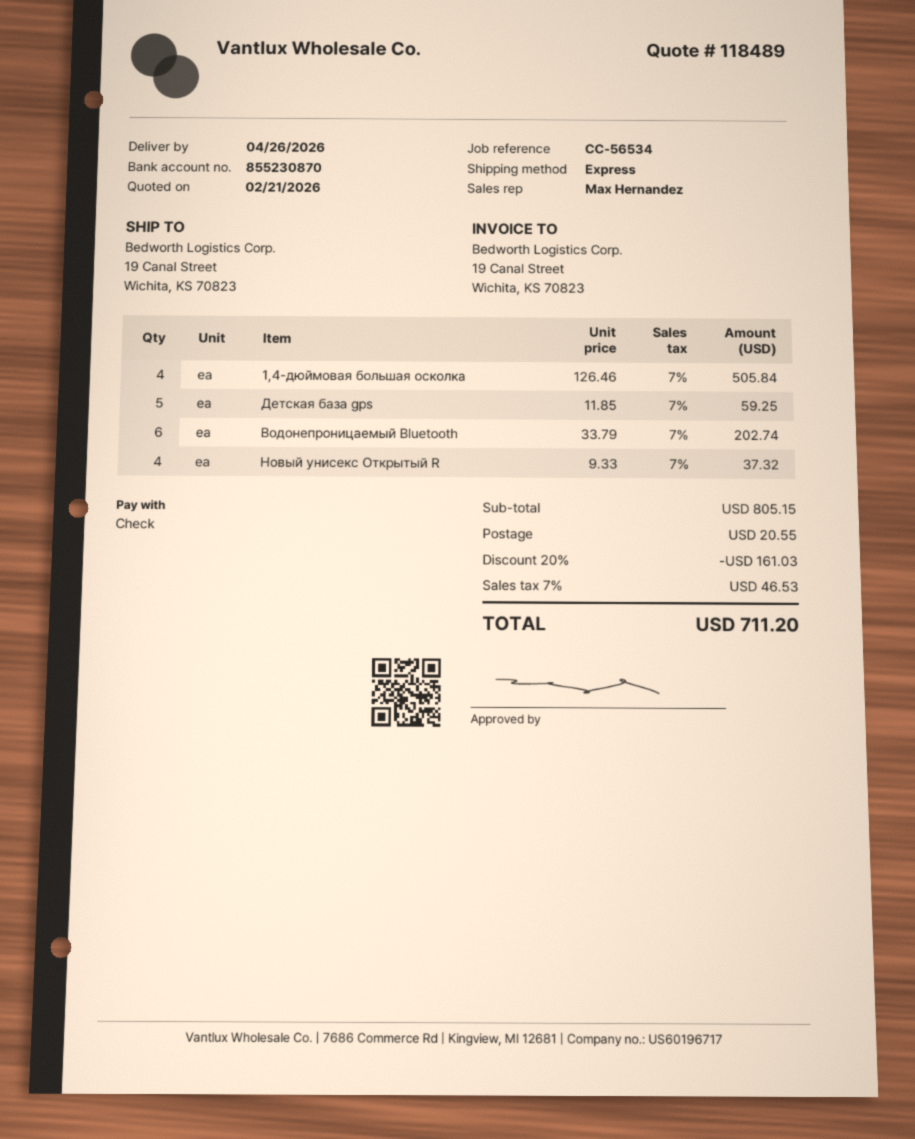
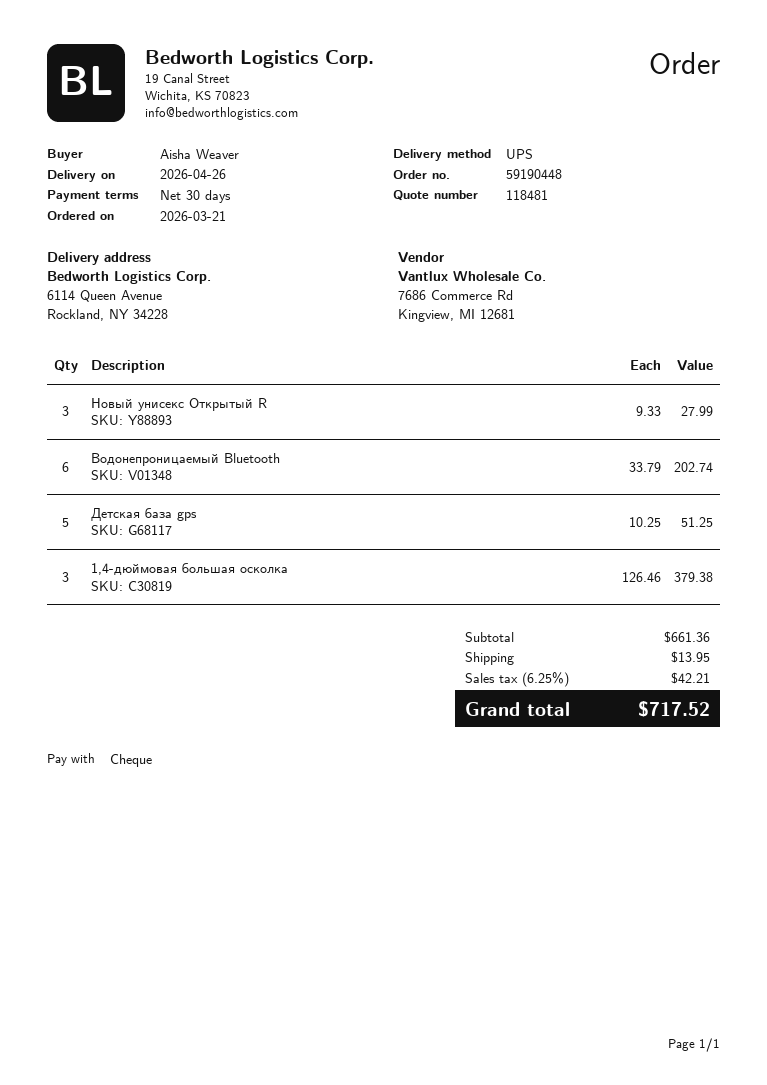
quote number: 118489 -> 118481
shipping method: express -> UPS
ship to: 19 Canal Street, Wichita, KS 70823 -> 6114 Queen Avenue, Rockland, NY 34228
1,4-дюймовая большая осколка: 4 x 126.46 = 505.84 -> 3 x 126.46 = 379.38
Детская база gps: 5 x 11.85 = 59.25 -> 5 x 10.25 = 51.25
Новый унисекс Открытый R: 4 x 9.33 = 37.32 -> 3 x 9.33 = 27.99
subtotal: 805.15 -> 661.36
discount: 20% = 161.03 -> none
shipping: 20.55 -> 13.95
tax: 7% = 46.53 -> 6.25% = 42.21
total: 711.20 -> 717.52

